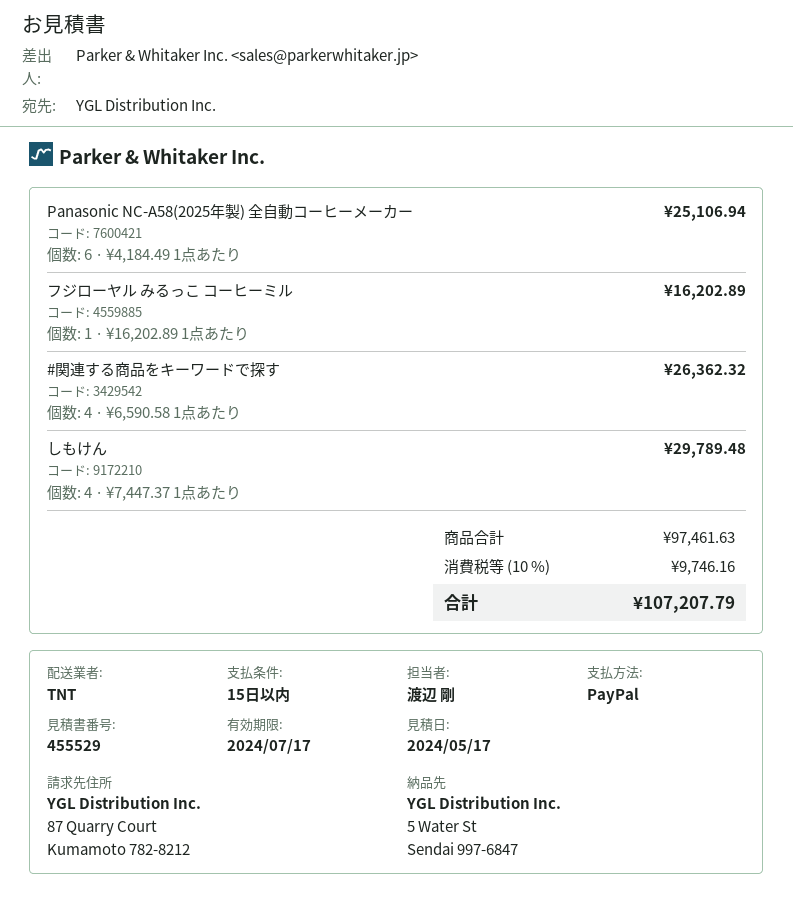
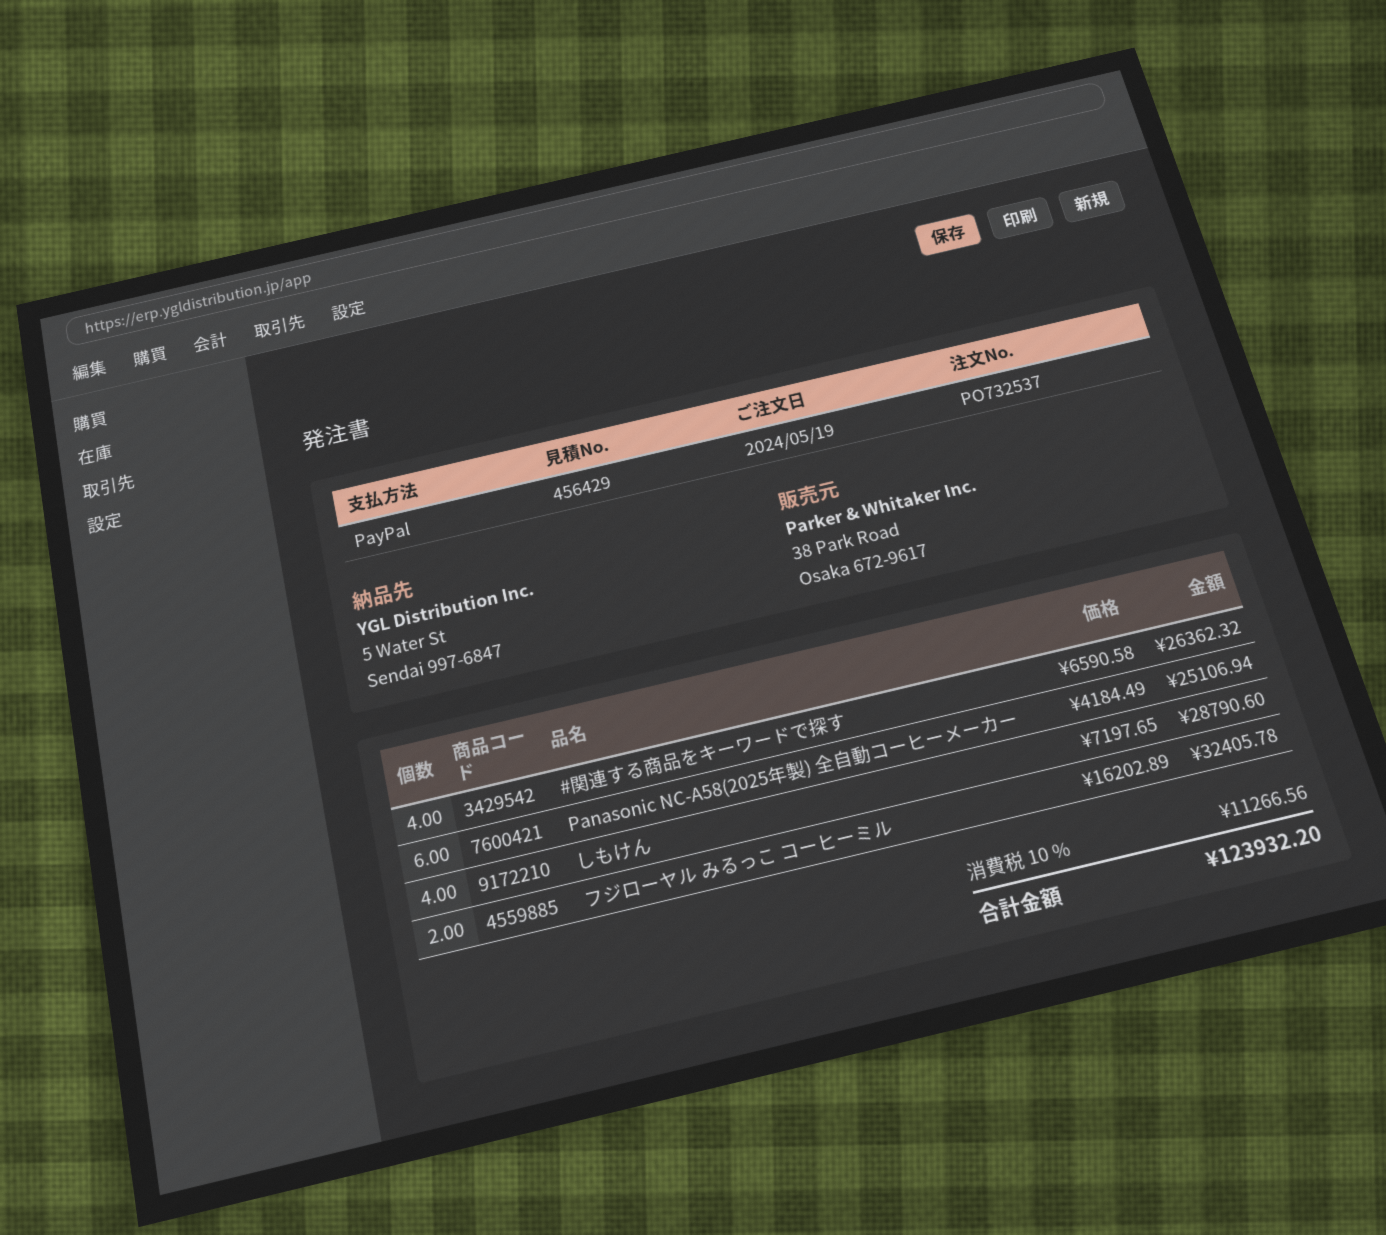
quote number: 455529 -> 456429
フジローヤル みるっこ コーヒーミル: 1 x 16202.89 = 16202.89 -> 2 x 16202.89 = 32405.78
しもけん: 4 x 7447.37 = 29789.48 -> 4 x 7197.65 = 28790.60
tax: 10% = 9746.16 -> 10% = 11266.56
total: 107207.79 -> 123932.20

